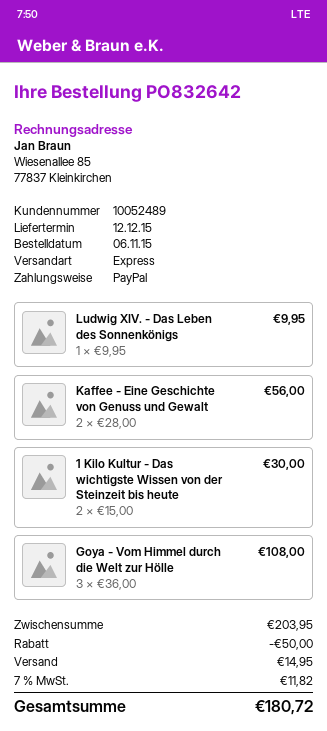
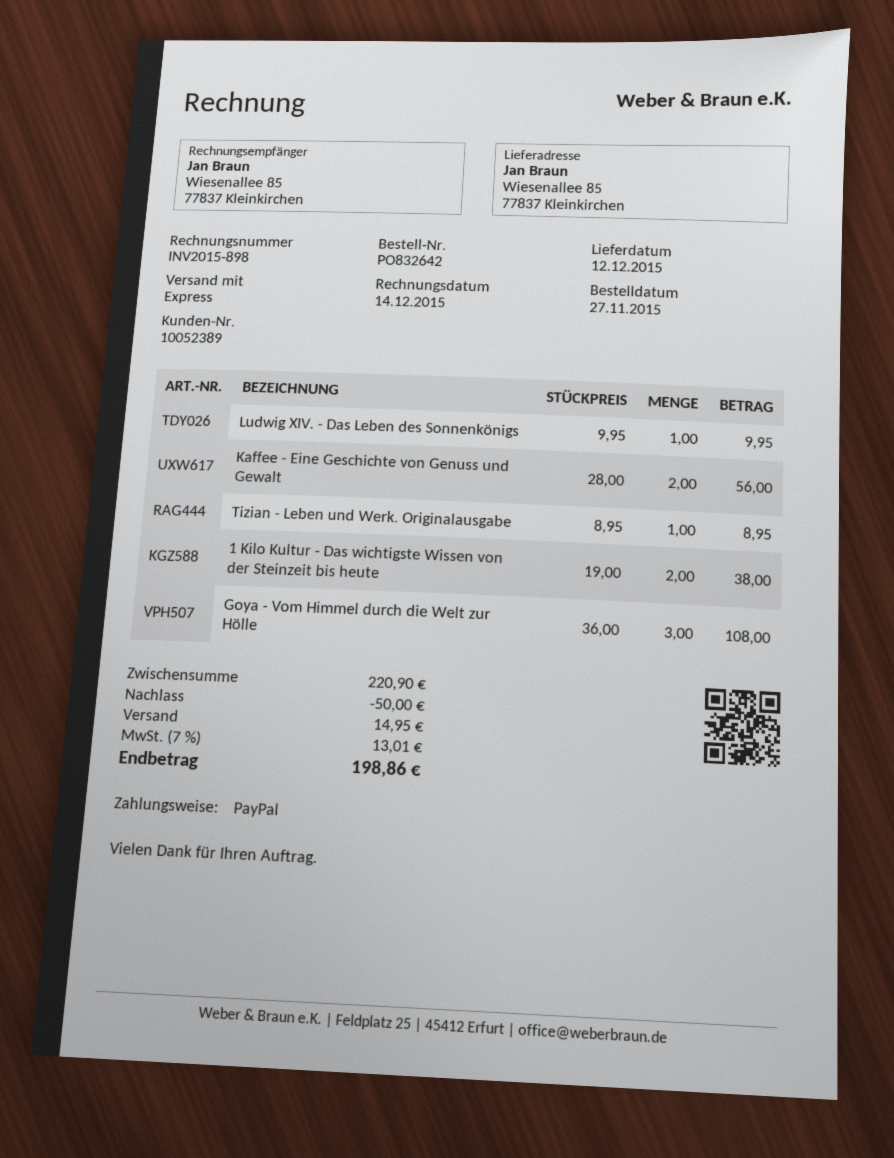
order date: 2015-11-06 -> 2015-11-27
customer number: 10052489 -> 10052389
1 Kilo Kultur - Das wichtigste Wissen von der Steinzeit bis heute: 2 x 15.00 = 30.00 -> 2 x 19.00 = 38.00
Tizian - Leben und Werk. Originalausgabe: none -> 1 x 8.95 = 8.95
subtotal: 203.95 -> 220.90
tax: 7% = 11.82 -> 7% = 13.01
total: 180.72 -> 198.86

